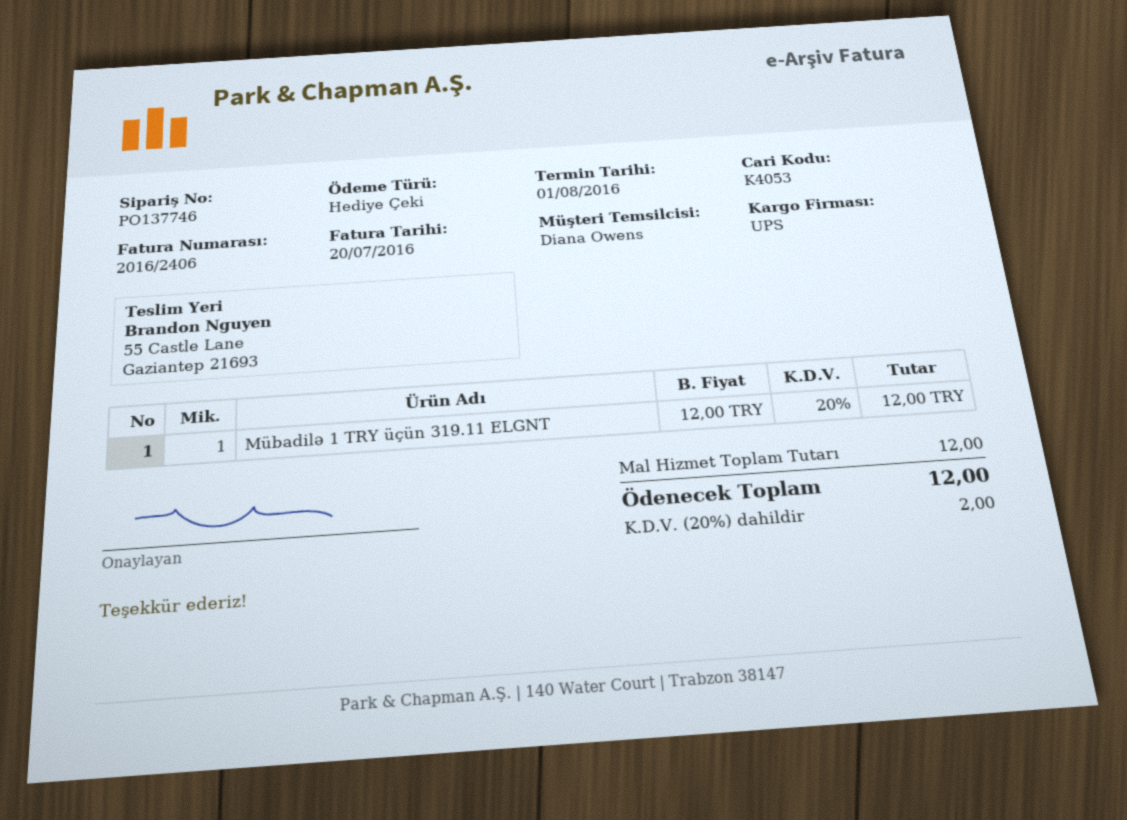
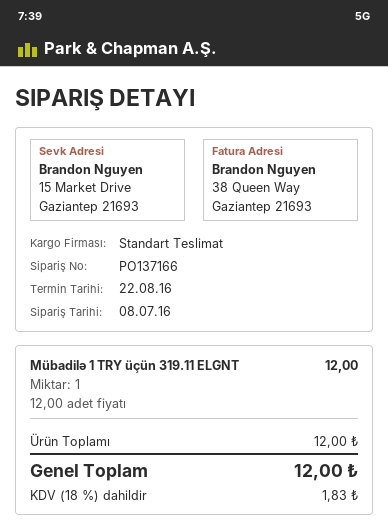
order number: PO137746 -> PO137166
delivery date: 2016-08-01 -> 2016-08-22
shipping method: UPS -> standard
ship to: 55 Castle Lane, Gaziantep 21693 -> 15 Market Drive, Gaziantep 21693
tax: 20% = 2.00 -> 18% = 1.83

